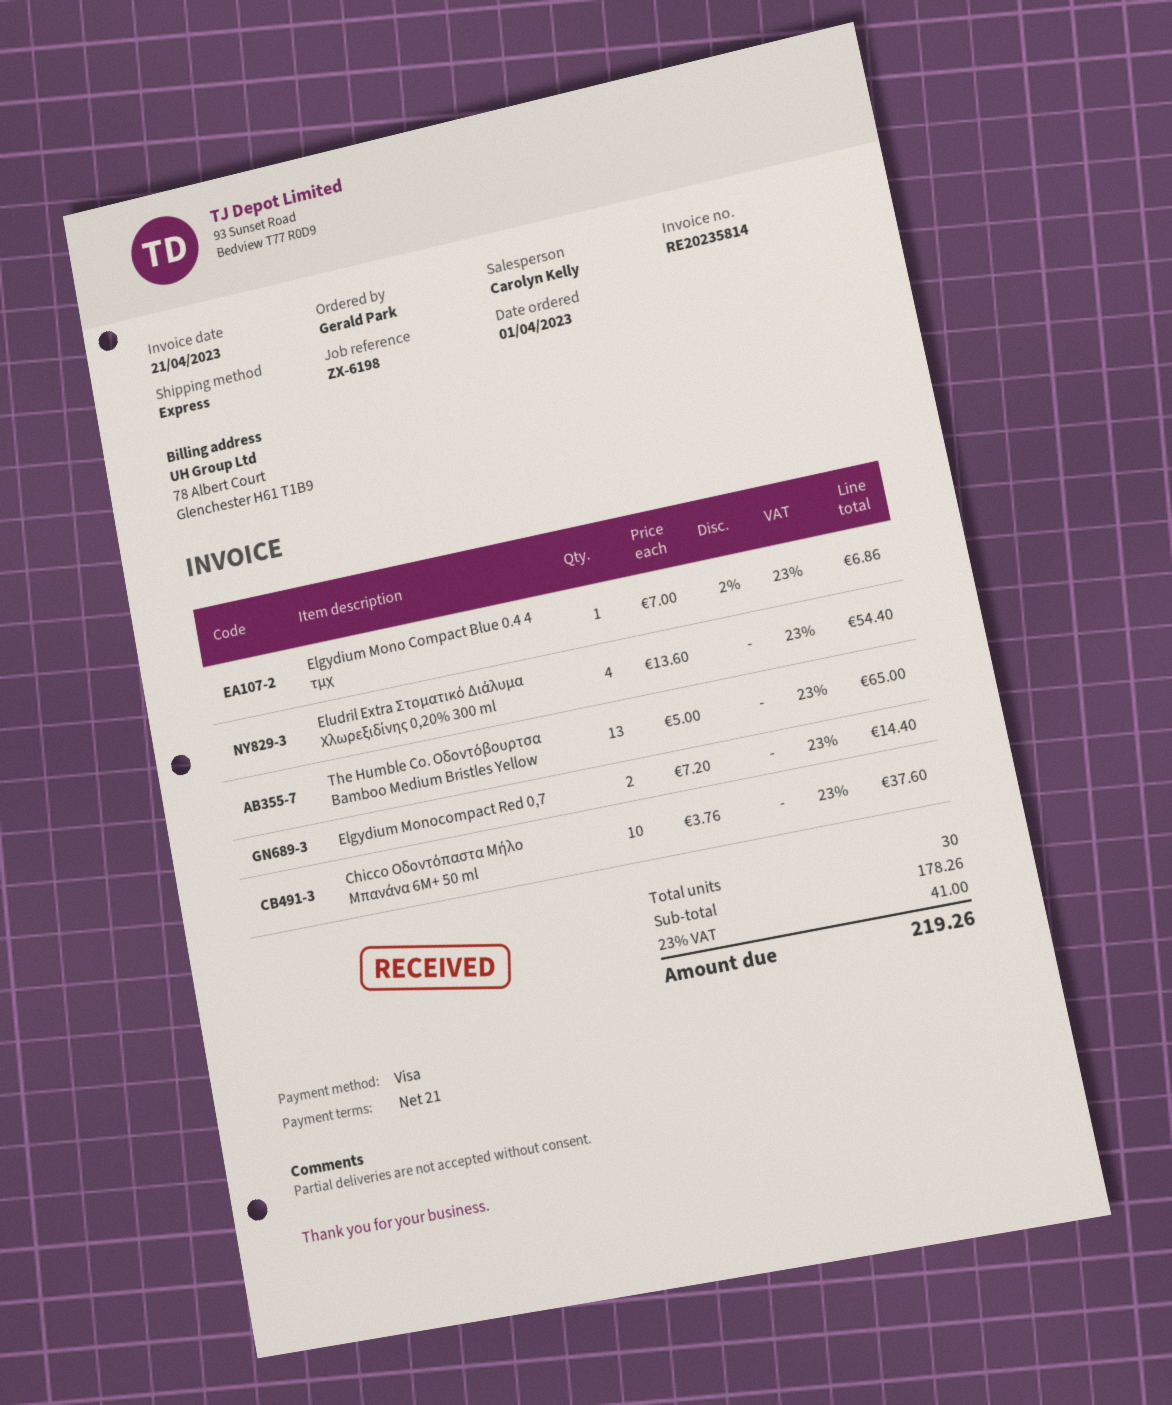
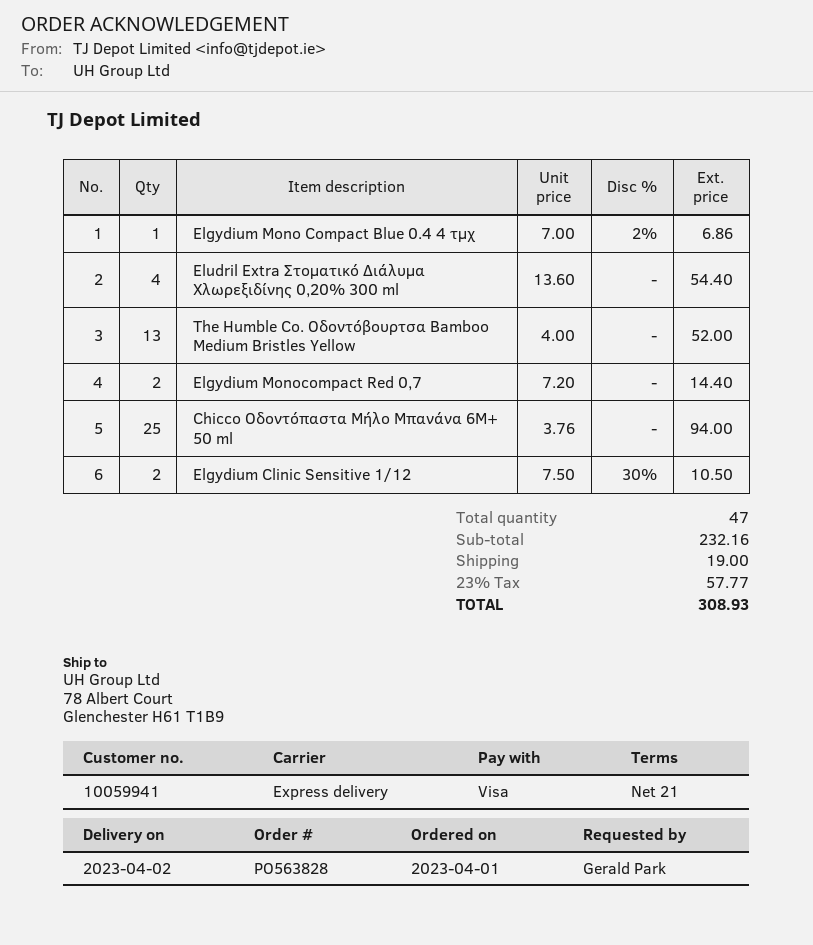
The Humble Co. Οδοντόβουρτσα Bamboo Medium Bristles Yellow: 13 x 5.00 = 65.00 -> 13 x 4.00 = 52.00
Chicco Οδοντόπαστα Μήλο Μπανάνα 6M+ 50 ml: 10 x 3.76 = 37.60 -> 25 x 3.76 = 94.00
Elgydium Clinic Sensitive 1/12: none -> 2 x 7.50 - 30% = 10.50
total quantity: 30 -> 47
subtotal: 178.26 -> 232.16
shipping: none -> 19.00
tax: 23% = 41.00 -> 23% = 57.77
total: 219.26 -> 308.93

